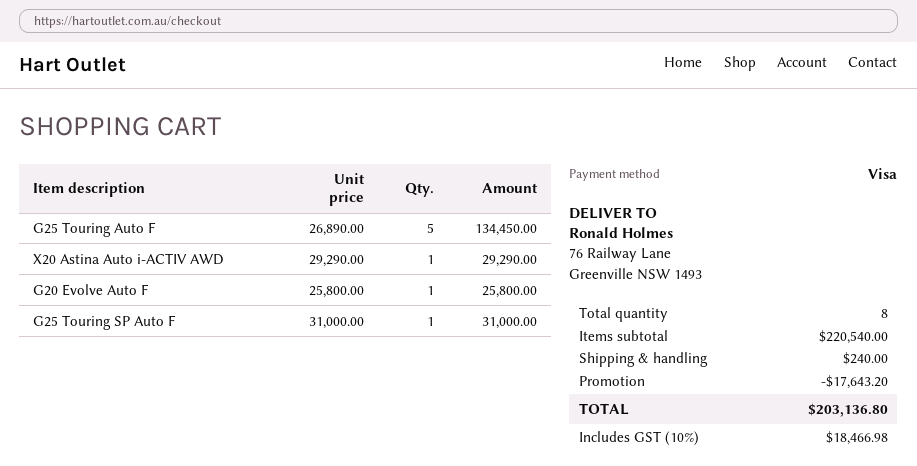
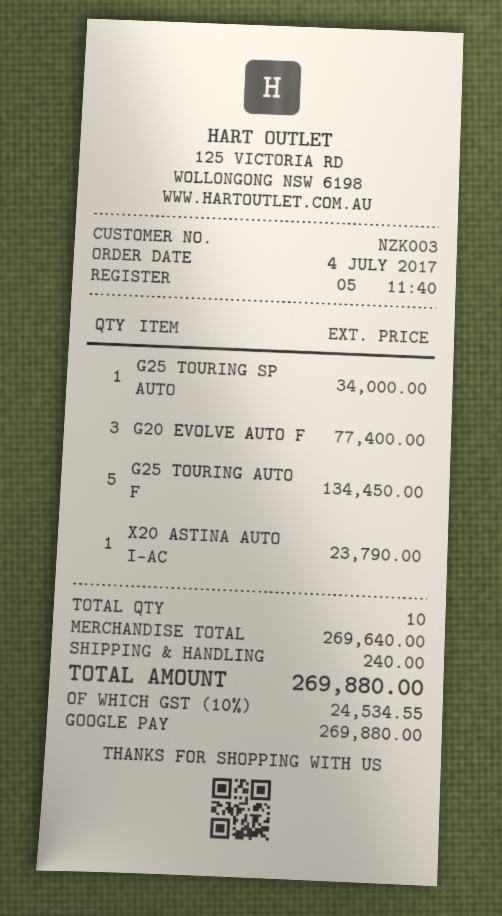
payment method: Visa -> Google Pay
X20 Astina Auto i-ACTIV AWD: 1 for 29290.00 -> 1 for 23790.00
G20 Evolve Auto F: 1 for 25800.00 -> 3 for 77400.00
G25 Touring SP Auto F: 1 for 31000.00 -> 1 for 34000.00
total quantity: 8 -> 10
subtotal: 220540.00 -> 269640.00
discount: 17643.20 -> none
tax: 10% = 18466.98 -> 10% = 24534.55
total: 203136.80 -> 269880.00

